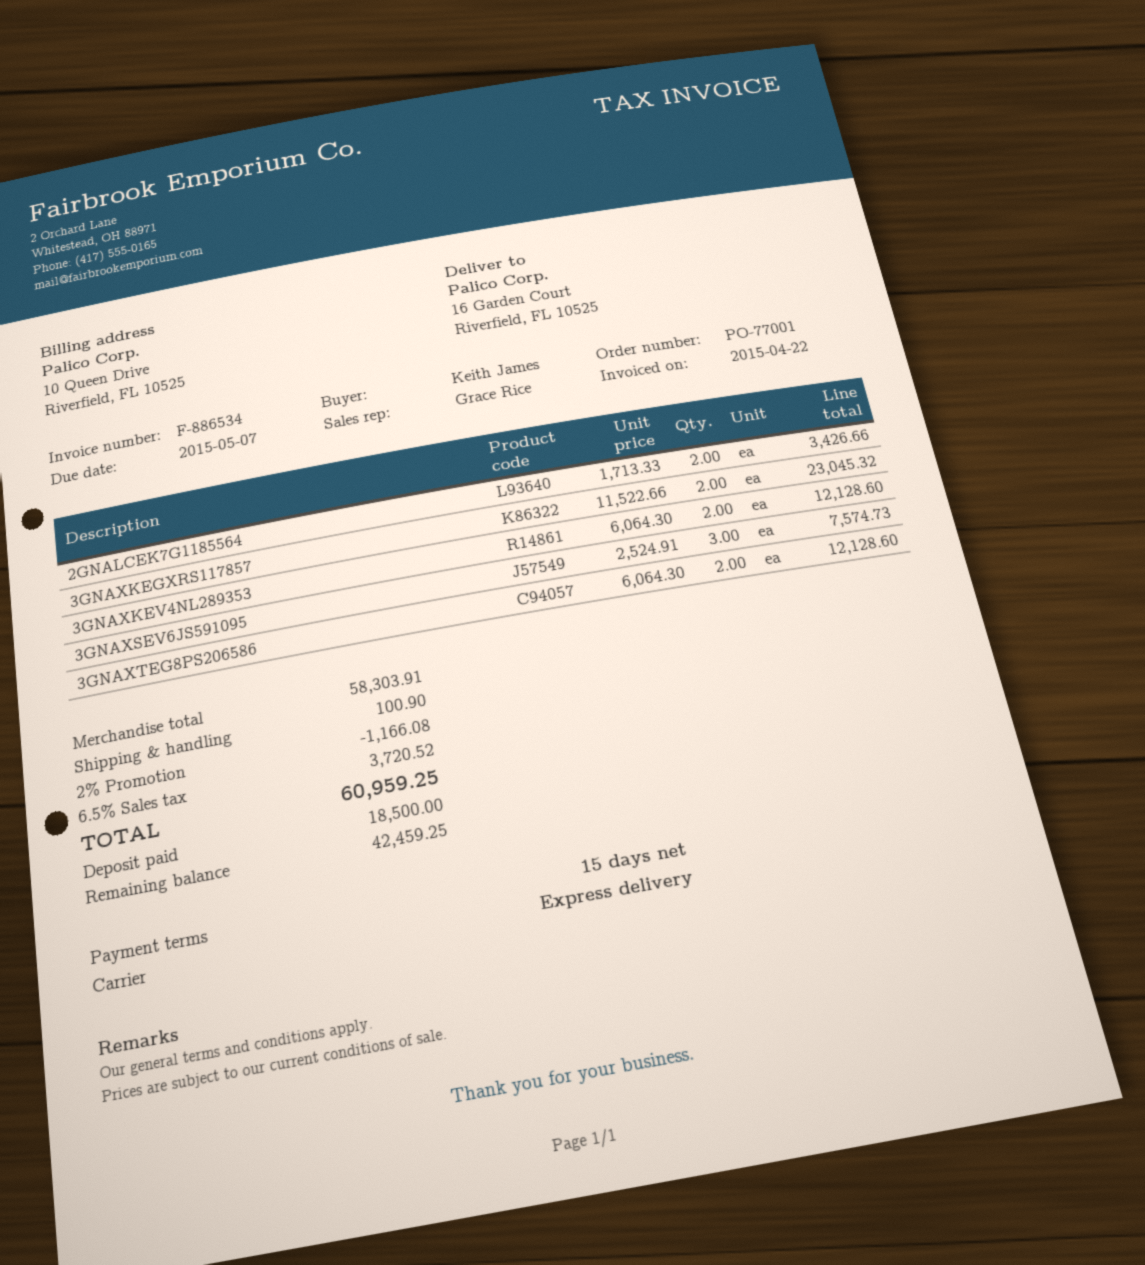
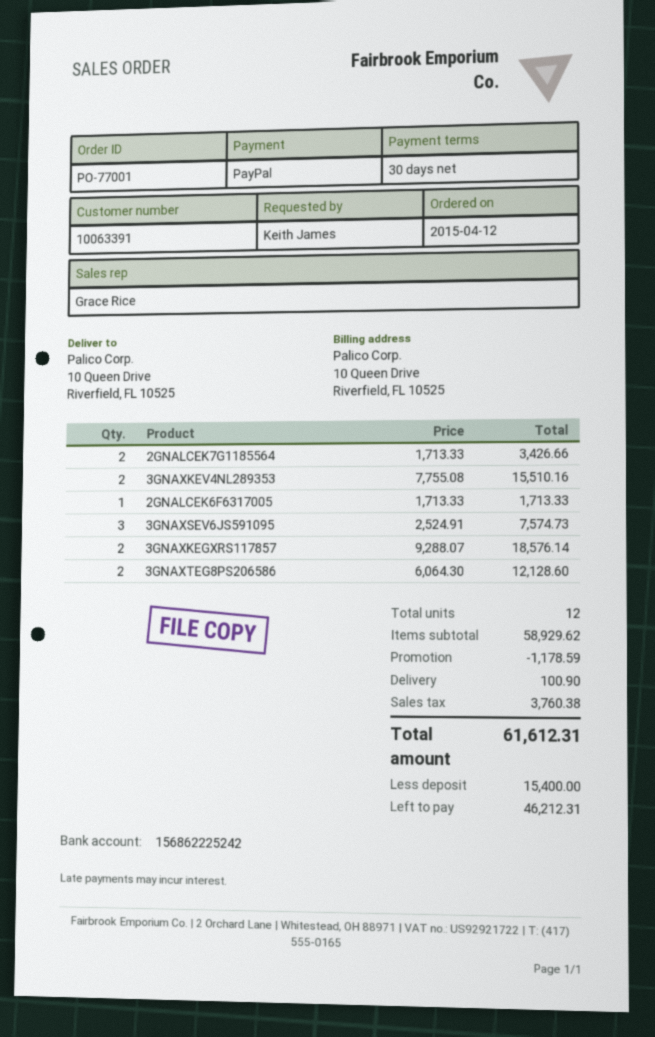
payment terms: 15 days -> 30 days
ship to: 16 Garden Court, Riverfield, FL 10525 -> 10 Queen Drive, Riverfield, FL 10525
3GNAXKEGXRS117857: 2 x 11522.66 = 23045.32 -> 2 x 9288.07 = 18576.14
3GNAXKEV4NL289353: 2 x 6064.30 = 12128.60 -> 2 x 7755.08 = 15510.16
2GNALCEK6F6317005: none -> 1 x 1713.33 = 1713.33
subtotal: 58303.91 -> 58929.62
discount: 1166.08 -> 1178.59
tax: 3720.52 -> 3760.38
total: 60959.25 -> 61612.31
deposit: 18500.00 -> 15400.00
balance: 42459.25 -> 46212.31

